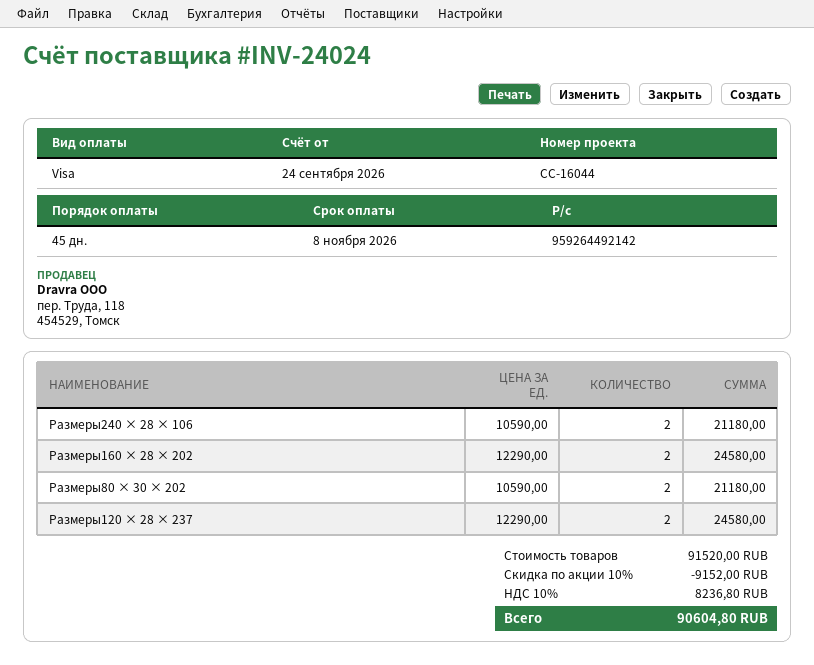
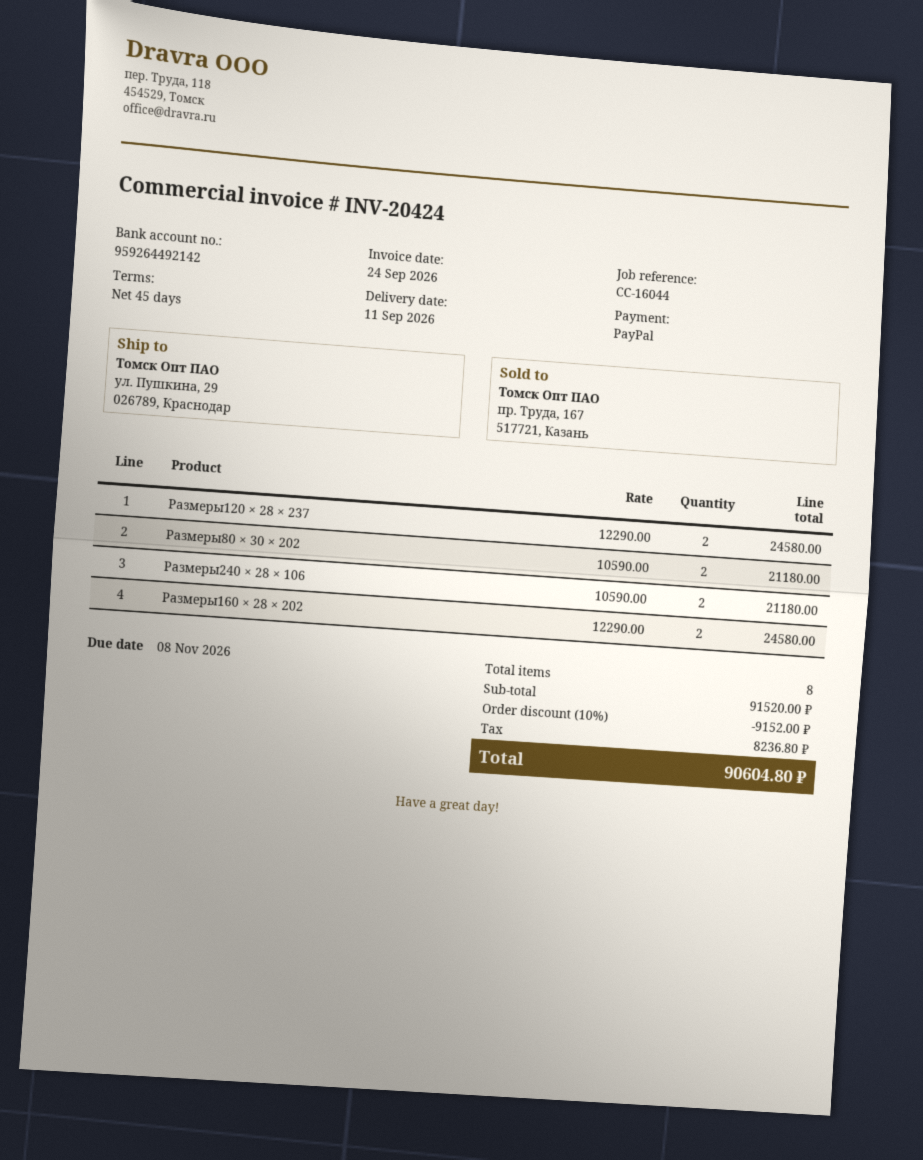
invoice number: INV-24024 -> INV-20424
payment method: Visa -> PayPal

